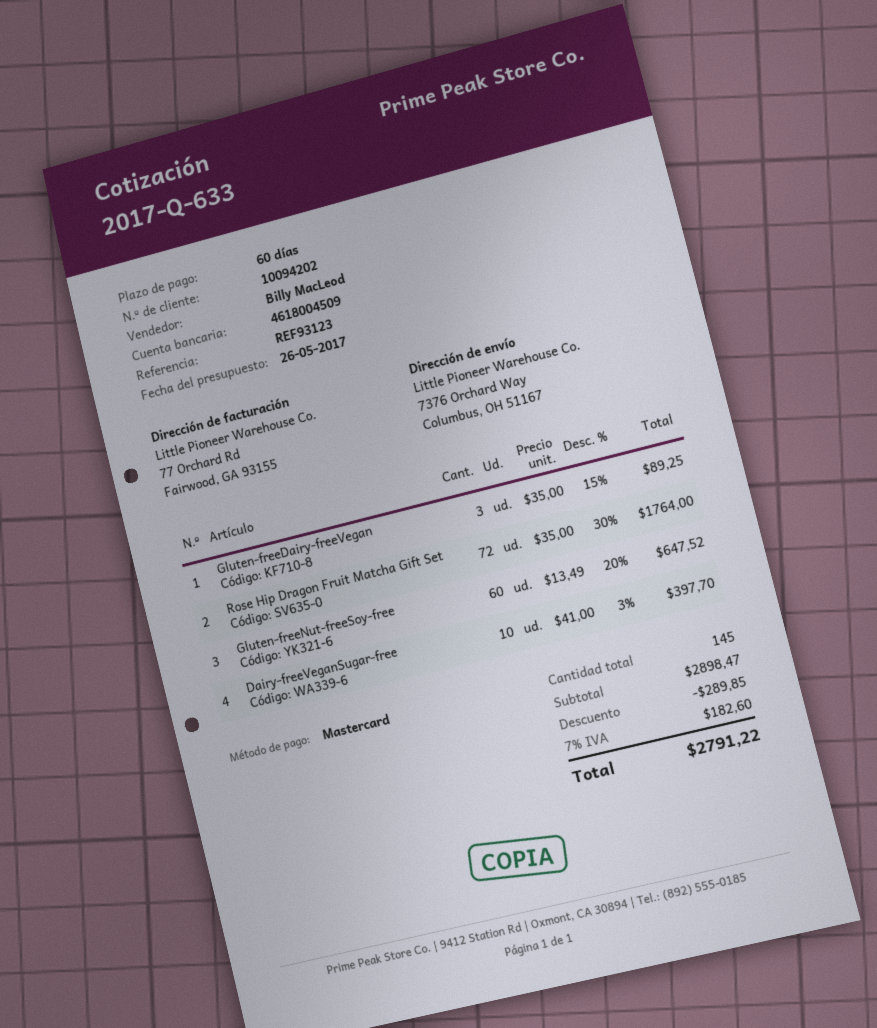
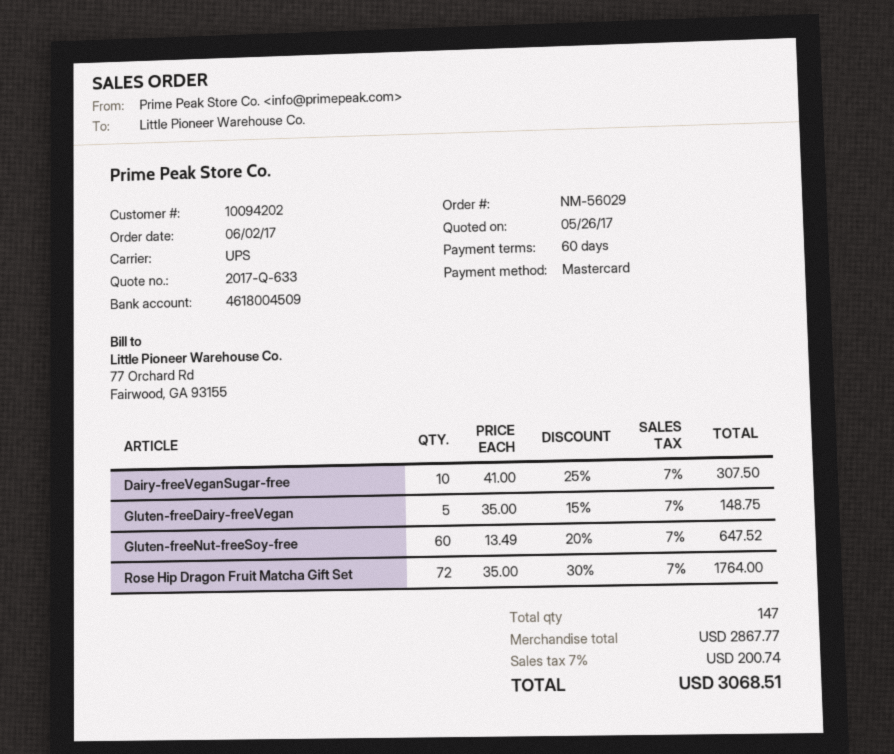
Gluten-freeDairy-freeVegan: 3 x 35.00 - 15% = 89.25 -> 5 x 35.00 - 15% = 148.75
Dairy-freeVeganSugar-free: 10 x 41.00 - 3% = 397.70 -> 10 x 41.00 - 25% = 307.50
total quantity: 145 -> 147
subtotal: 2898.47 -> 2867.77
discount: 289.85 -> none
tax: 7% = 182.60 -> 7% = 200.74
total: 2791.22 -> 3068.51

